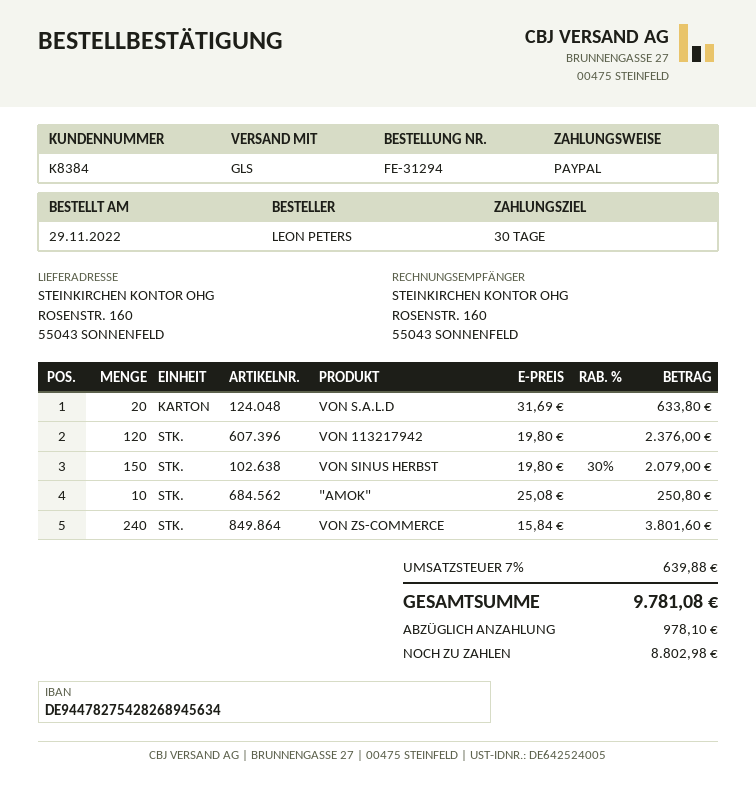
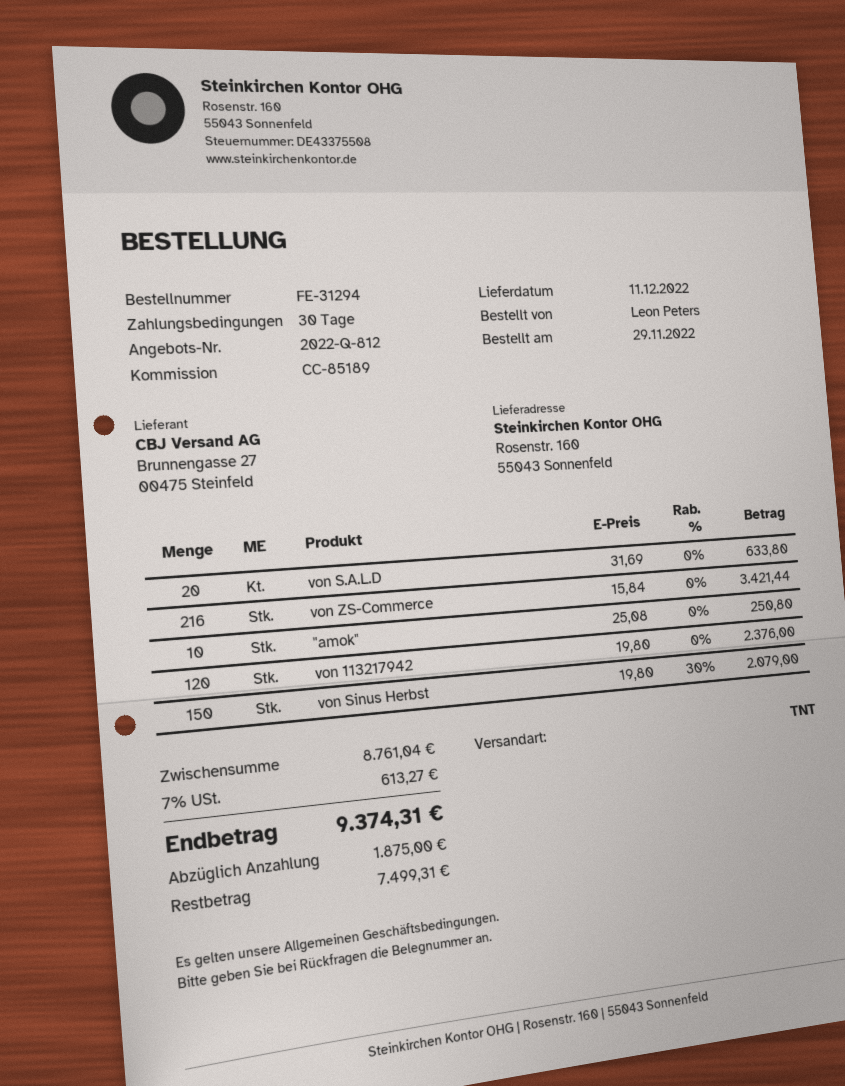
shipping method: GLS -> TNT
VON ZS-COMMERCE: 240 x 15.84 = 3801.60 -> 216 x 15.84 = 3421.44
tax: 7% = 639.88 -> 7% = 613.27
total: 9781.08 -> 9374.31
deposit: 978.10 -> 1875.00
balance: 8802.98 -> 7499.31

